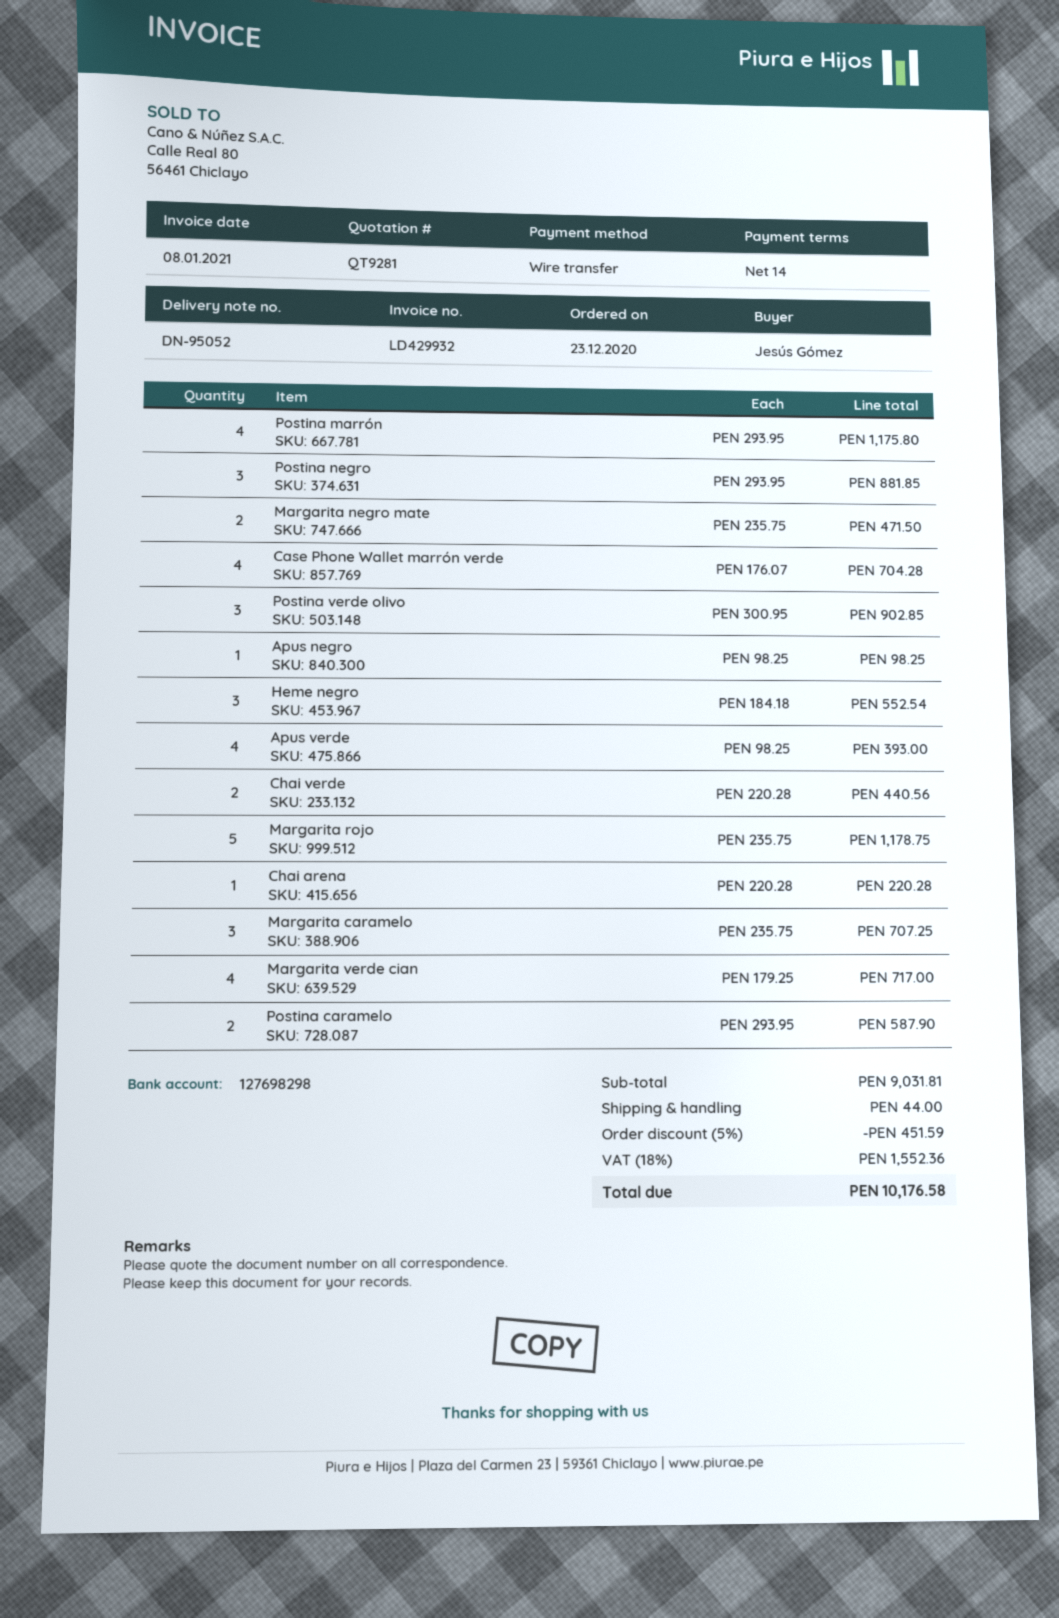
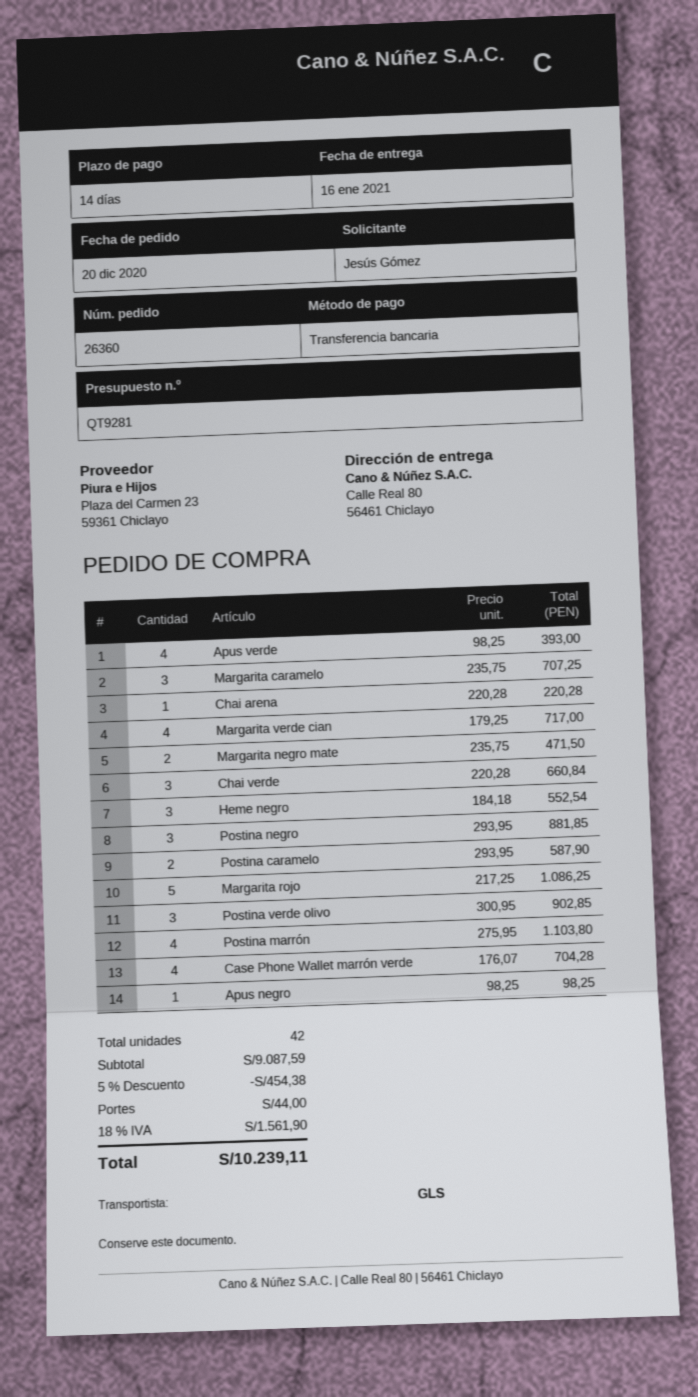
order date: 2020-12-23 -> 2020-12-20
Postina marrón: 4 x 293.95 = 1175.80 -> 4 x 275.95 = 1103.80
Chai verde: 2 x 220.28 = 440.56 -> 3 x 220.28 = 660.84
Margarita rojo: 5 x 235.75 = 1178.75 -> 5 x 217.25 = 1086.25
subtotal: 9031.81 -> 9087.59
discount: 5% = 451.59 -> 5% = 454.38
tax: 18% = 1552.36 -> 18% = 1561.90
total: 10176.58 -> 10239.11

